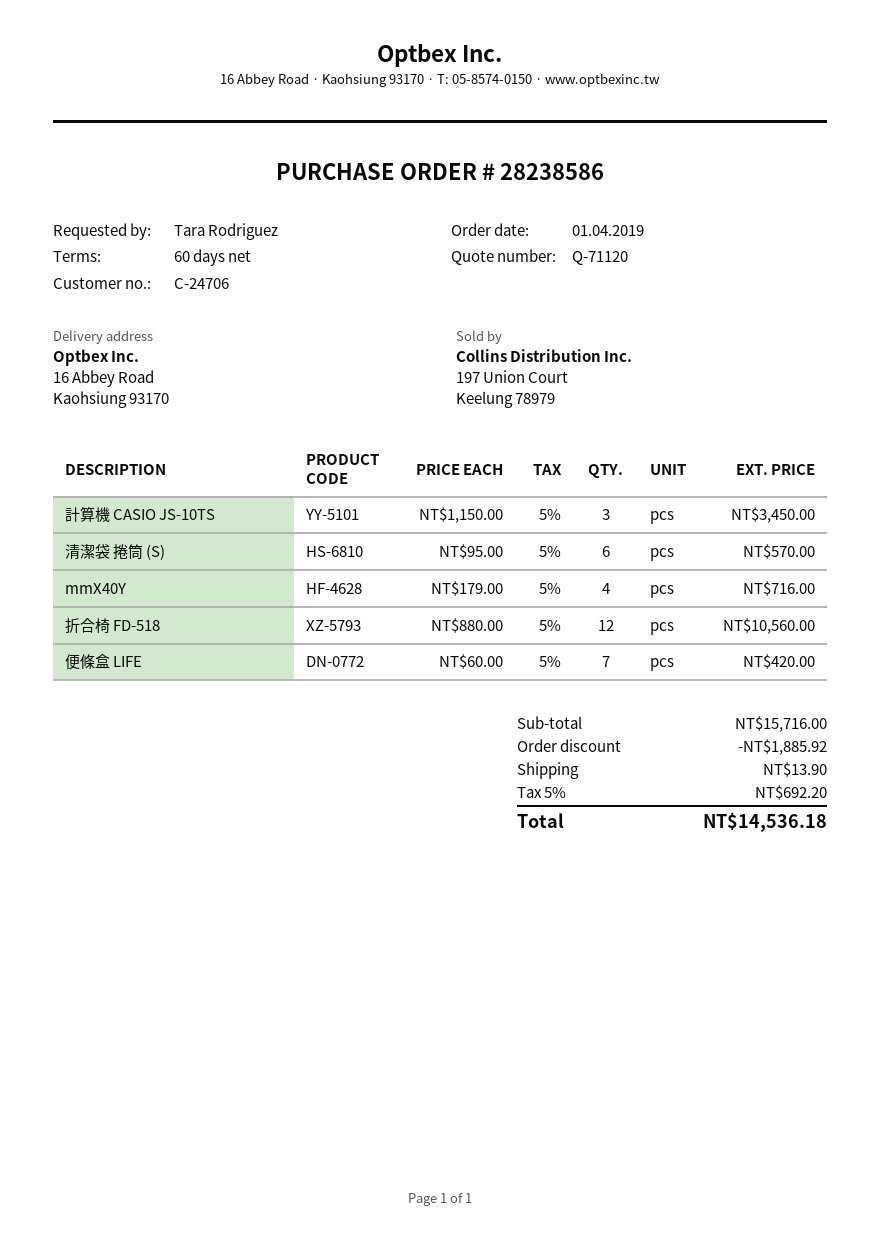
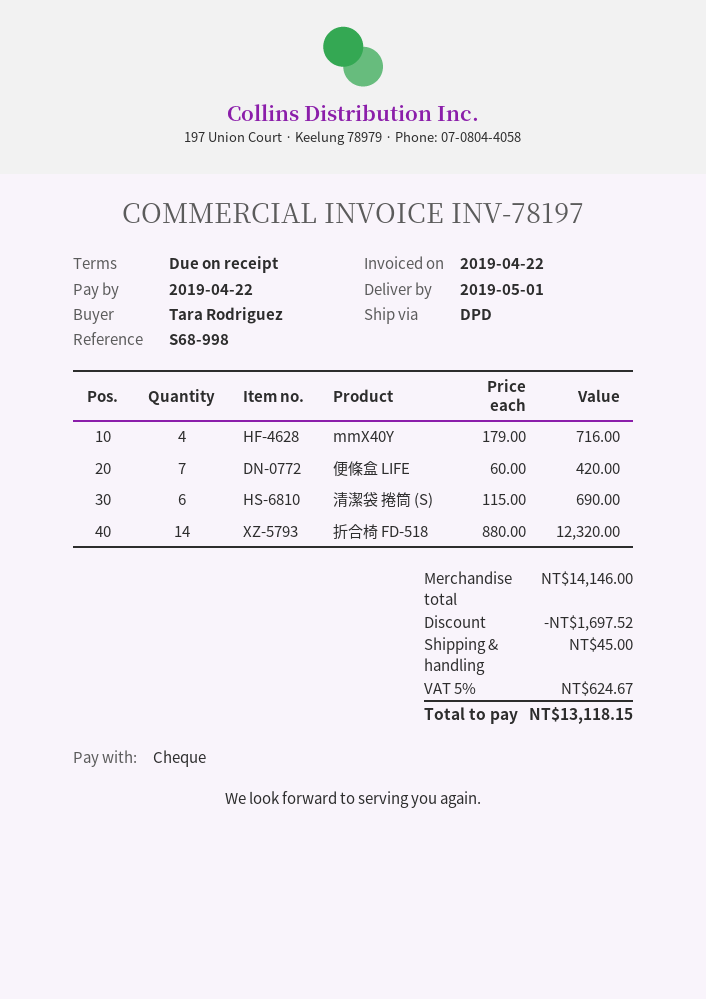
payment terms: 60 days -> on receipt
計算機 CASIO JS-10TS: 3 x 1150.00 = 3450.00 -> none
清潔袋 捲筒 (S): 6 x 95.00 = 570.00 -> 6 x 115.00 = 690.00
折合椅 FD-518: 12 x 880.00 = 10560.00 -> 14 x 880.00 = 12320.00
subtotal: 15716.00 -> 14146.00
discount: 1885.92 -> 1697.52
shipping: 13.90 -> 45.00
tax: 5% = 692.20 -> 5% = 624.67
total: 14536.18 -> 13118.15

